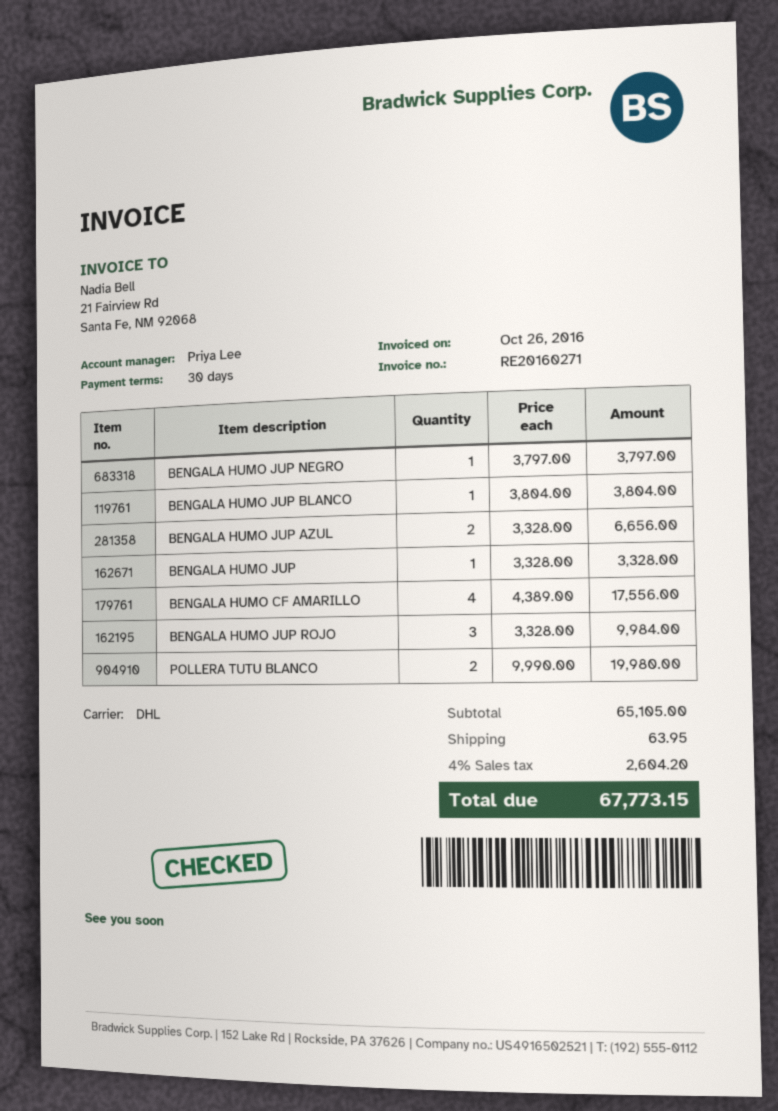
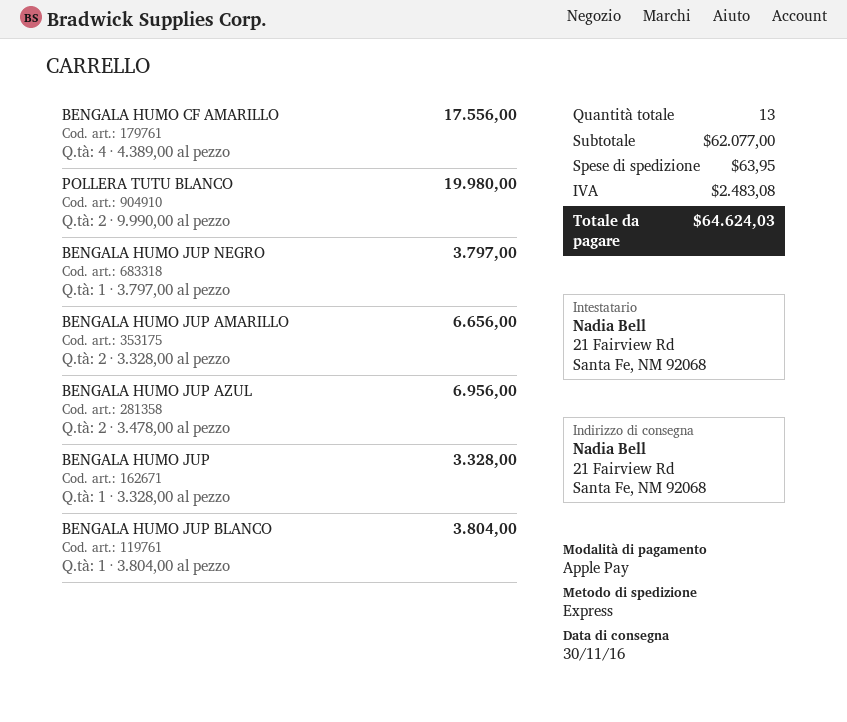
shipping method: DHL -> express
BENGALA HUMO JUP AZUL: 2 x 3328.00 = 6656.00 -> 2 x 3478.00 = 6956.00
BENGALA HUMO JUP ROJO: 3 x 3328.00 = 9984.00 -> none
BENGALA HUMO JUP AMARILLO: none -> 2 x 3328.00 = 6656.00
subtotal: 65105.00 -> 62077.00
tax: 2604.20 -> 2483.08
total: 67773.15 -> 64624.03

